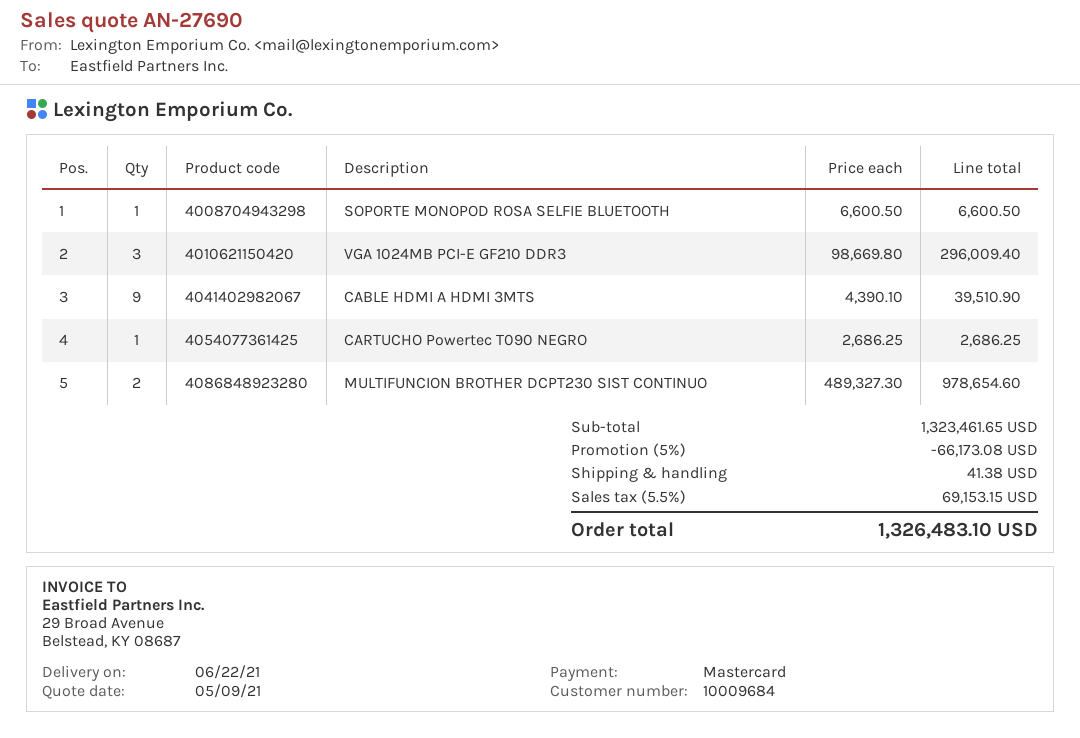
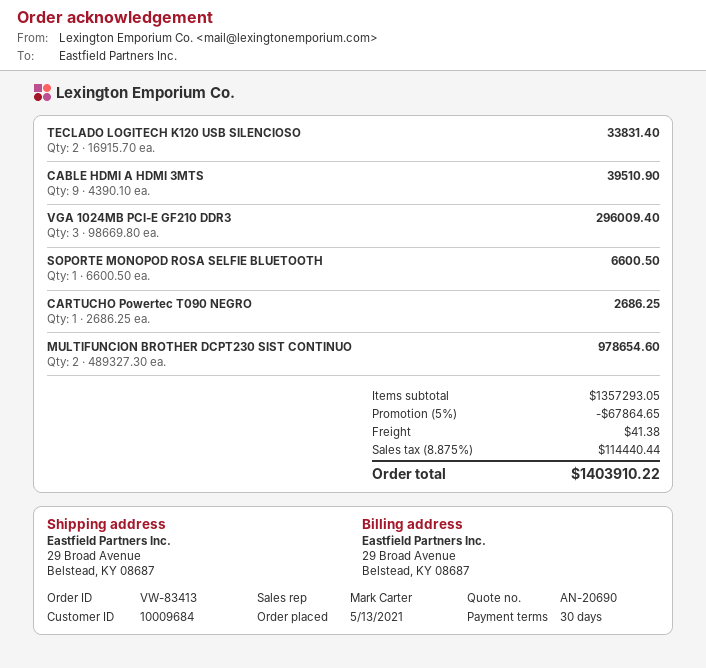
quote number: AN-27690 -> AN-20690
TECLADO LOGITECH K120 USB SILENCIOSO: none -> 2 x 16915.70 = 33831.40
subtotal: 1323461.65 -> 1357293.05
discount: 5% = 66173.08 -> 5% = 67864.65
tax: 5.5% = 69153.15 -> 8.875% = 114440.44
total: 1326483.10 -> 1403910.22

